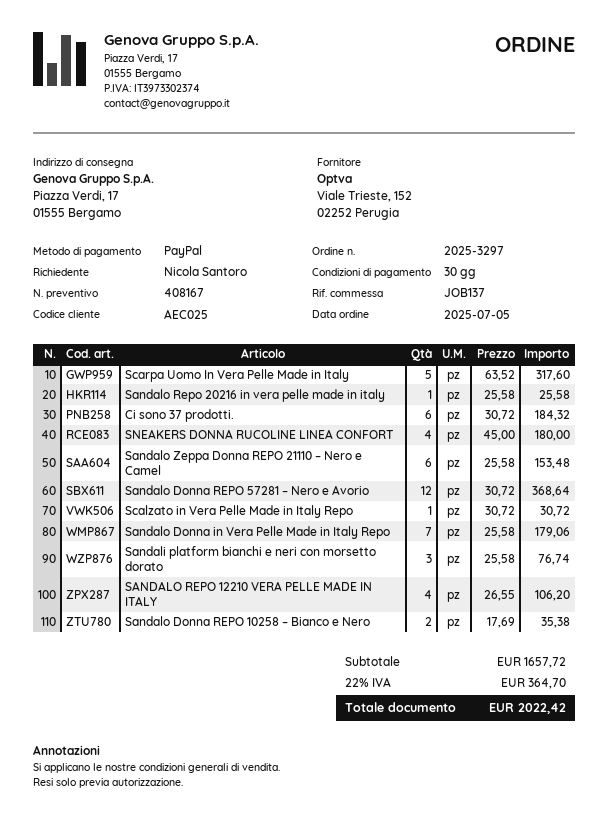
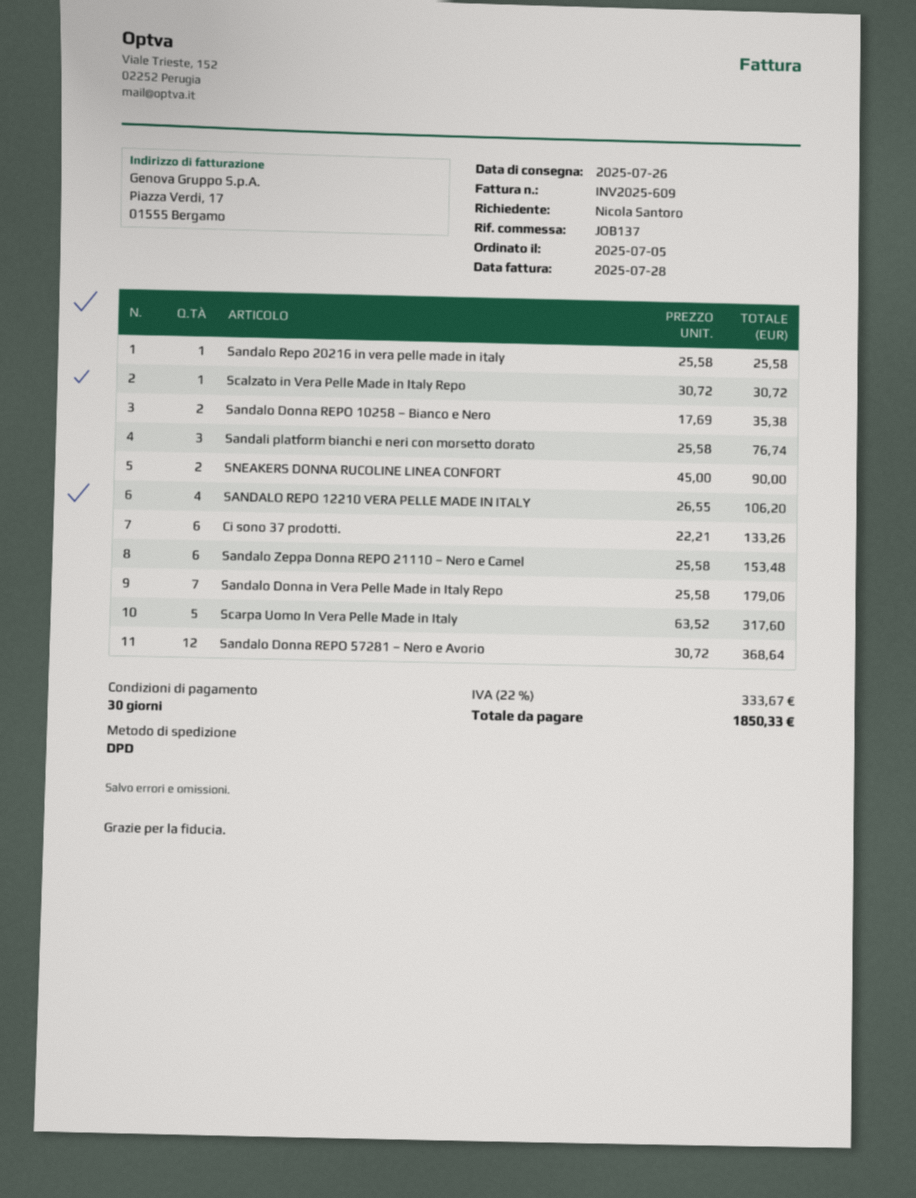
Ci sono 37 prodotti.: 6 x 30.72 = 184.32 -> 6 x 22.21 = 133.26
SNEAKERS DONNA RUCOLINE LINEA CONFORT: 4 x 45.00 = 180.00 -> 2 x 45.00 = 90.00
tax: 22% = 364.70 -> 22% = 333.67
total: 2022.42 -> 1850.33

